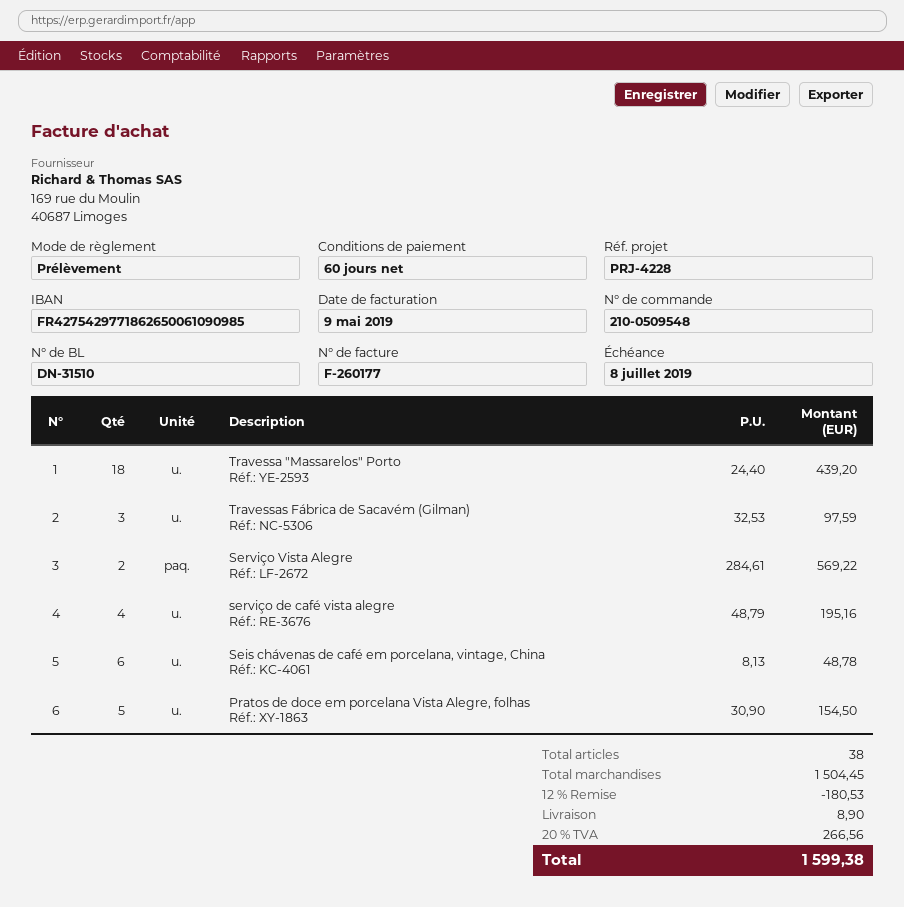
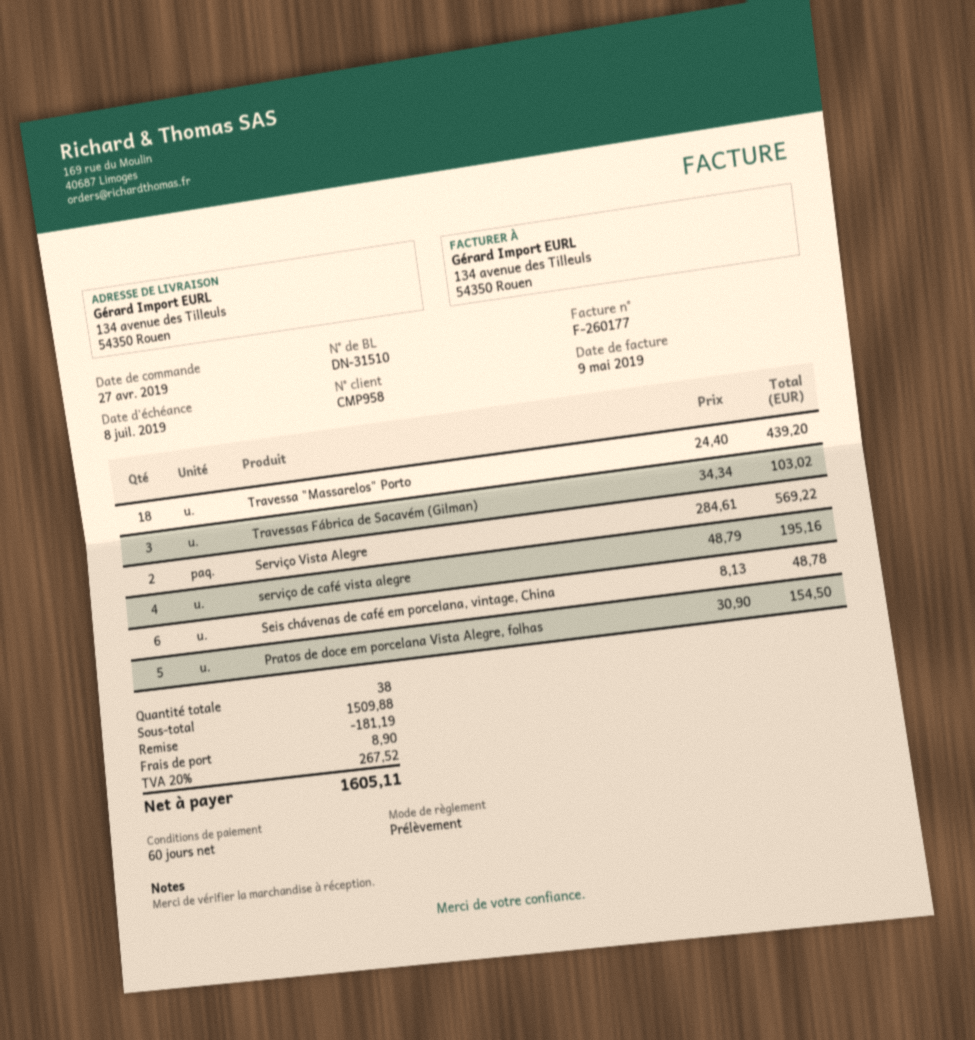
Travessas Fábrica de Sacavém (Gilman): 3 x 32.53 = 97.59 -> 3 x 34.34 = 103.02
subtotal: 1504.45 -> 1509.88
discount: 180.53 -> 181.19
tax: 20% = 266.56 -> 20% = 267.52
total: 1599.38 -> 1605.11

